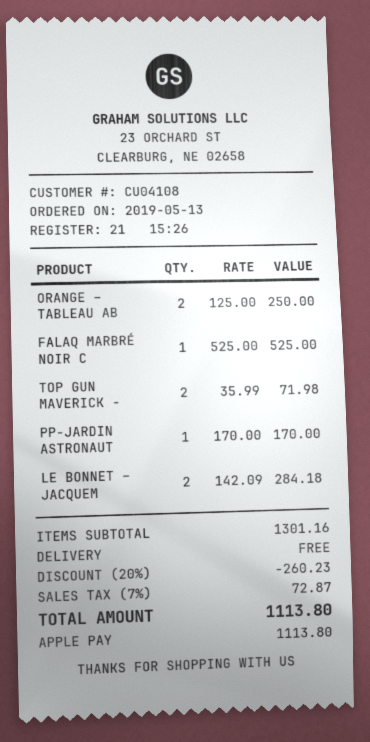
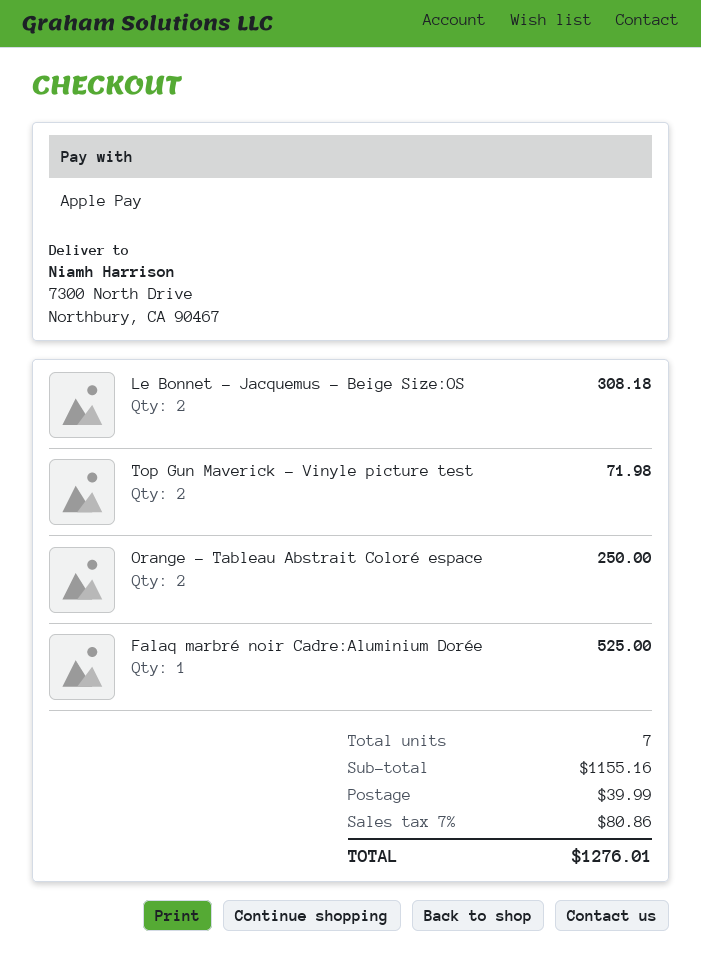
PP-JARDIN ASTRONAUT: 1 for 170.00 -> none
LE BONNET – JACQUEM: 2 for 284.18 -> 2 for 308.18
subtotal: 1301.16 -> 1155.16
discount: 20% = 260.23 -> none
shipping: 0.00 -> 39.99
tax: 7% = 72.87 -> 7% = 80.86
total: 1113.80 -> 1276.01

